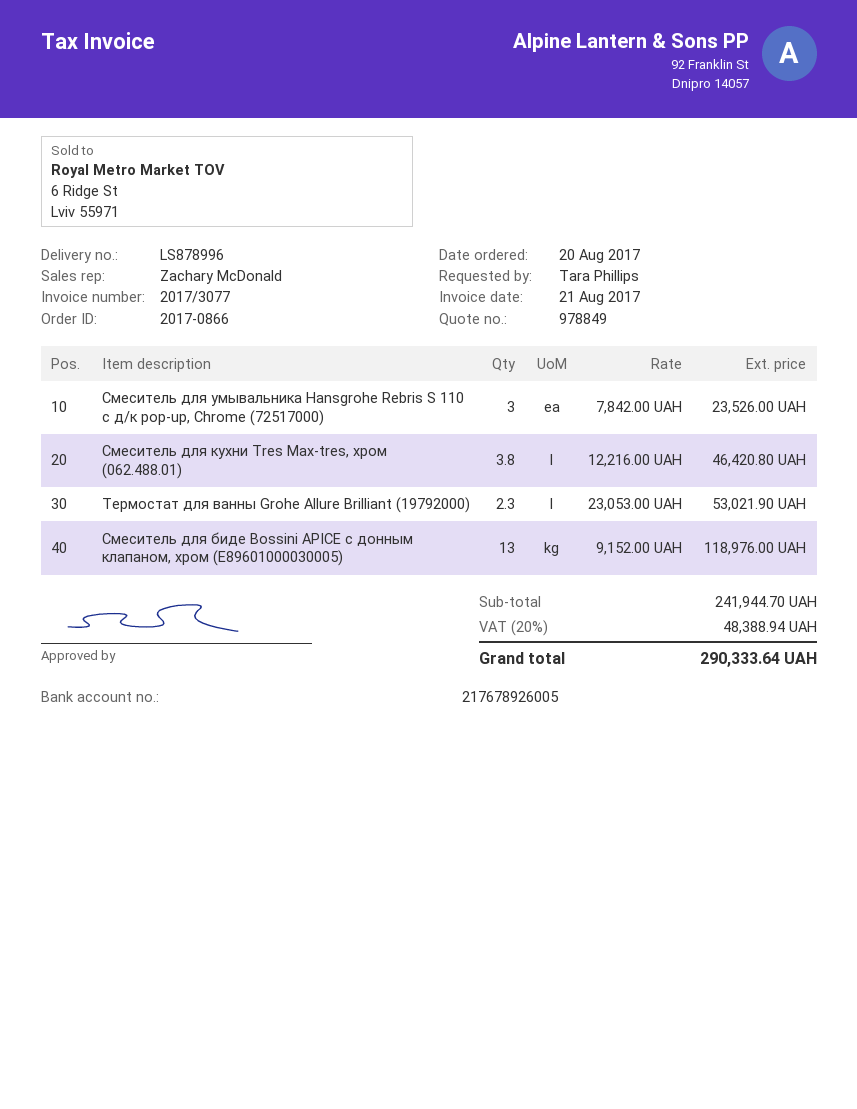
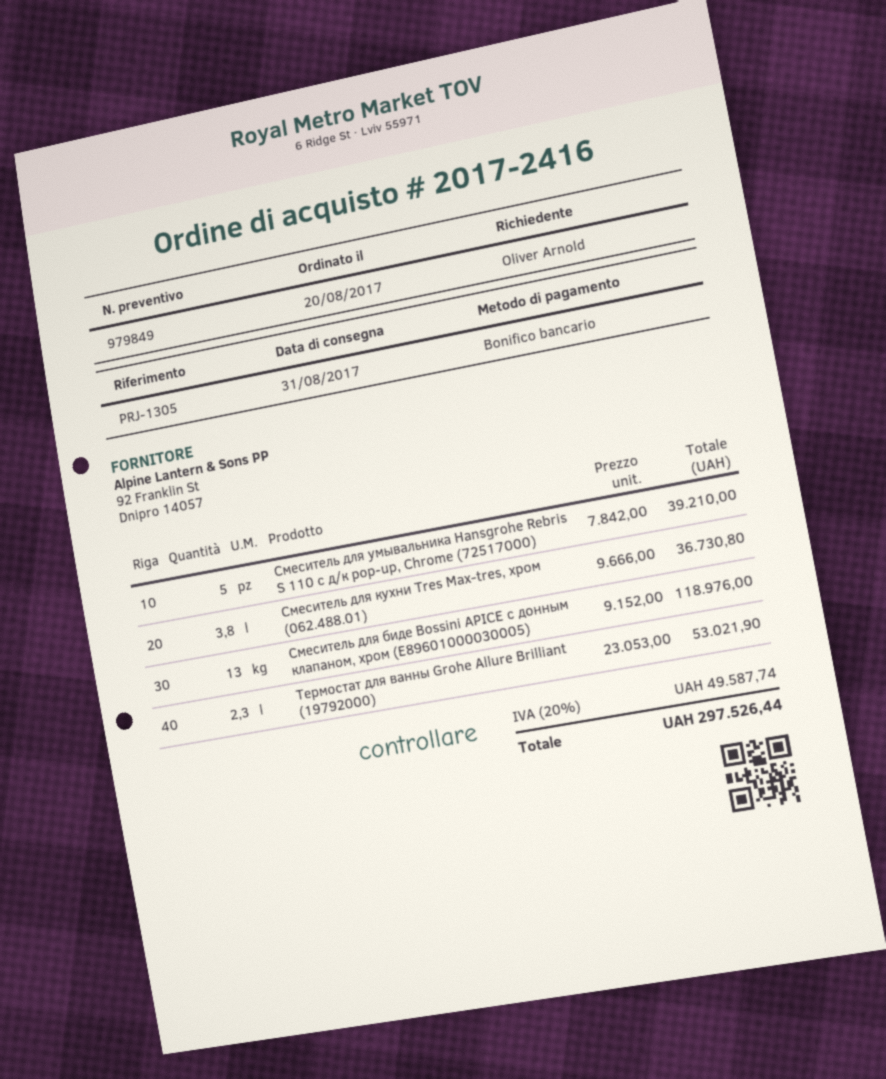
quote number: 978849 -> 979849
order number: 2017-0866 -> 2017-2416
ordered by: Tara Phillips -> Oliver Arnold
Смеситель для умывальника Hansgrohe Rebris S 110 с д/к pop-up, Chrome (72517000): 3 x 7842.00 = 23526.00 -> 5 x 7842.00 = 39210.00
Смеситель для кухни Tres Max-tres, хром (062.488.01): 3.8 x 12216.00 = 46420.80 -> 3.8 x 9666.00 = 36730.80
tax: 20% = 48388.94 -> 20% = 49587.74
total: 290333.64 -> 297526.44

